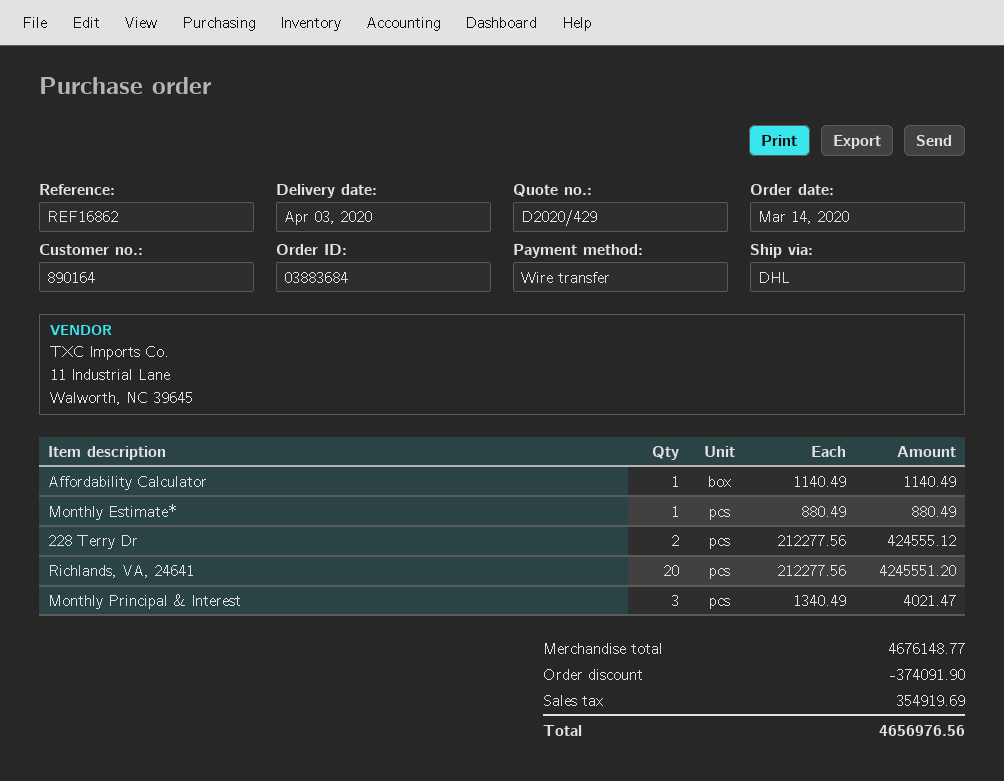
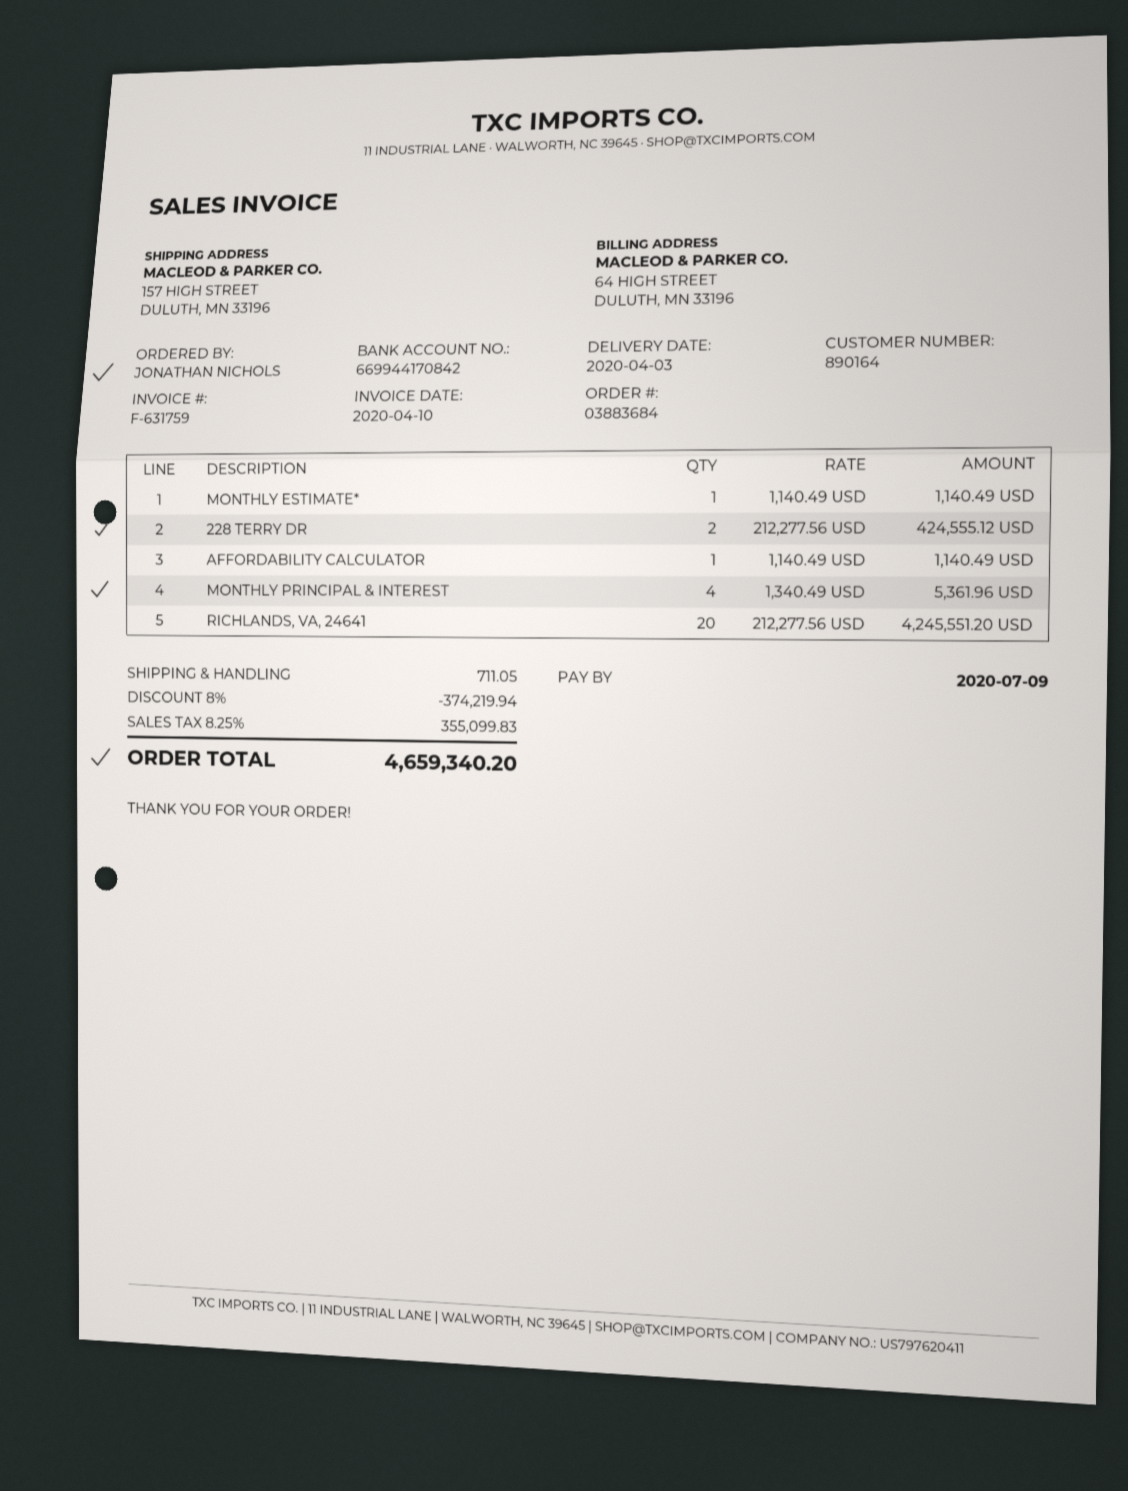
Monthly Estimate*: 1 x 880.49 = 880.49 -> 1 x 1140.49 = 1140.49
Monthly Principal & Interest: 3 x 1340.49 = 4021.47 -> 4 x 1340.49 = 5361.96
discount: 374091.90 -> 374219.94
shipping: none -> 711.05
tax: 354919.69 -> 355099.83
total: 4656976.56 -> 4659340.20

